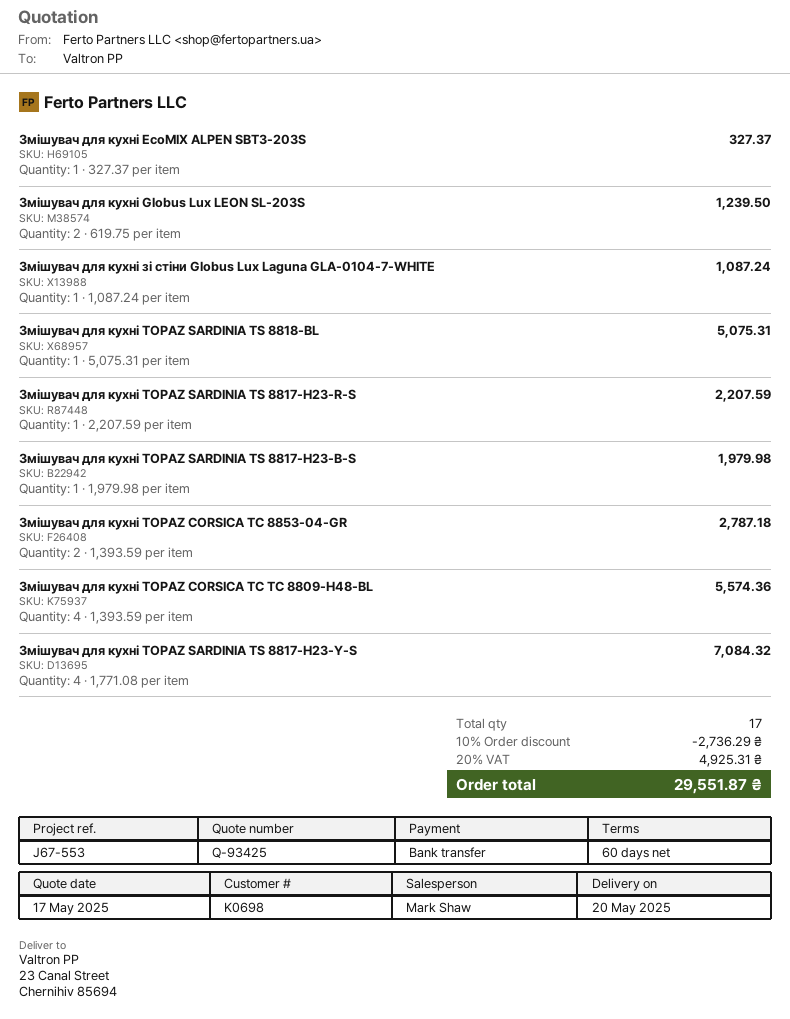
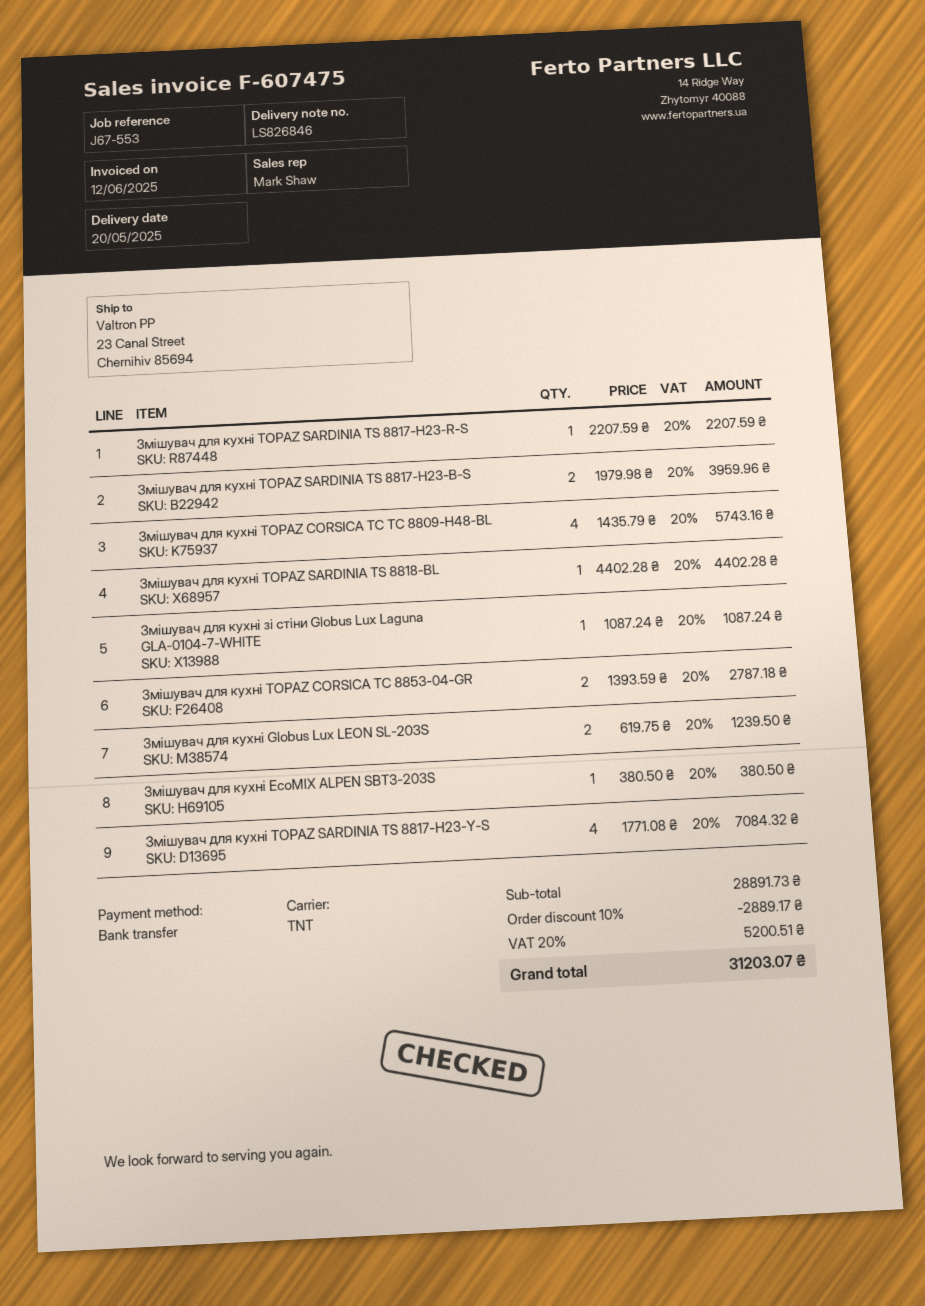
Змішувач для кухні EcoMIX ALPEN SBT3-203S: 1 x 327.37 = 327.37 -> 1 x 380.50 = 380.50
Змішувач для кухні TOPAZ SARDINIA TS 8818-BL: 1 x 5075.31 = 5075.31 -> 1 x 4402.28 = 4402.28
Змішувач для кухні TOPAZ SARDINIA TS 8817-H23-B-S: 1 x 1979.98 = 1979.98 -> 2 x 1979.98 = 3959.96
Змішувач для кухні TOPAZ CORSICA TC TC 8809-H48-BL: 4 x 1393.59 = 5574.36 -> 4 x 1435.79 = 5743.16
discount: 10% = 2736.29 -> 10% = 2889.17
tax: 20% = 4925.31 -> 20% = 5200.51
total: 29551.87 -> 31203.07

